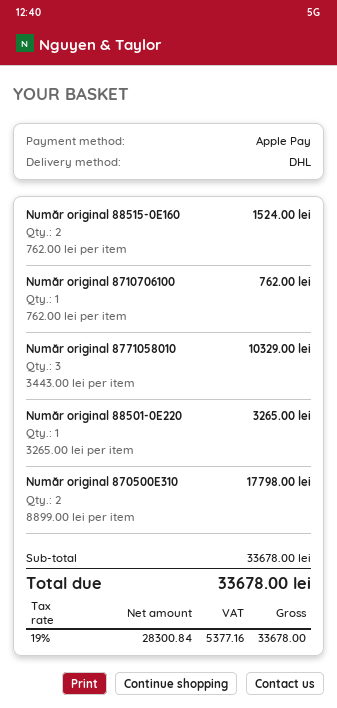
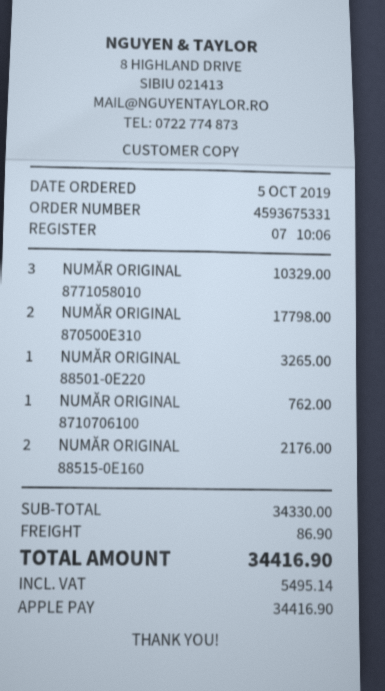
Număr original 88515-0E160: 2 for 1524.00 -> 2 for 2176.00
subtotal: 33678.00 -> 34330.00
shipping: none -> 86.90
tax: 5377.16 -> 5495.14
total: 33678.00 -> 34416.90

